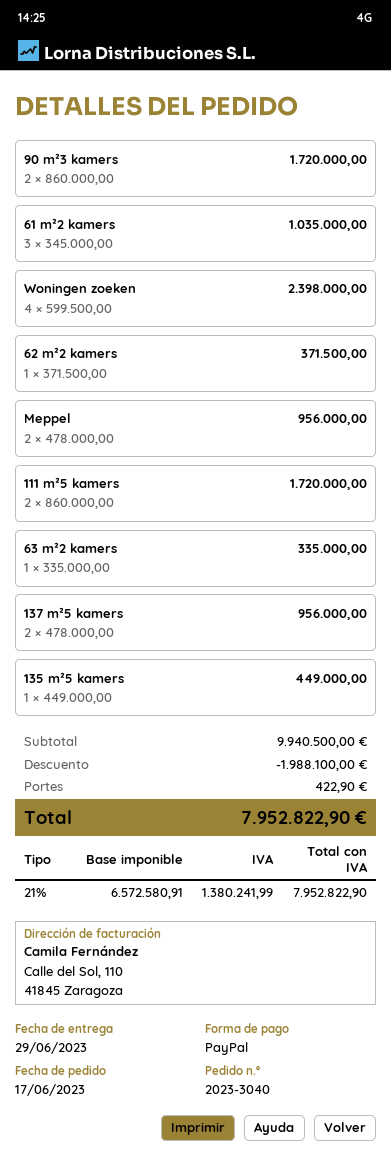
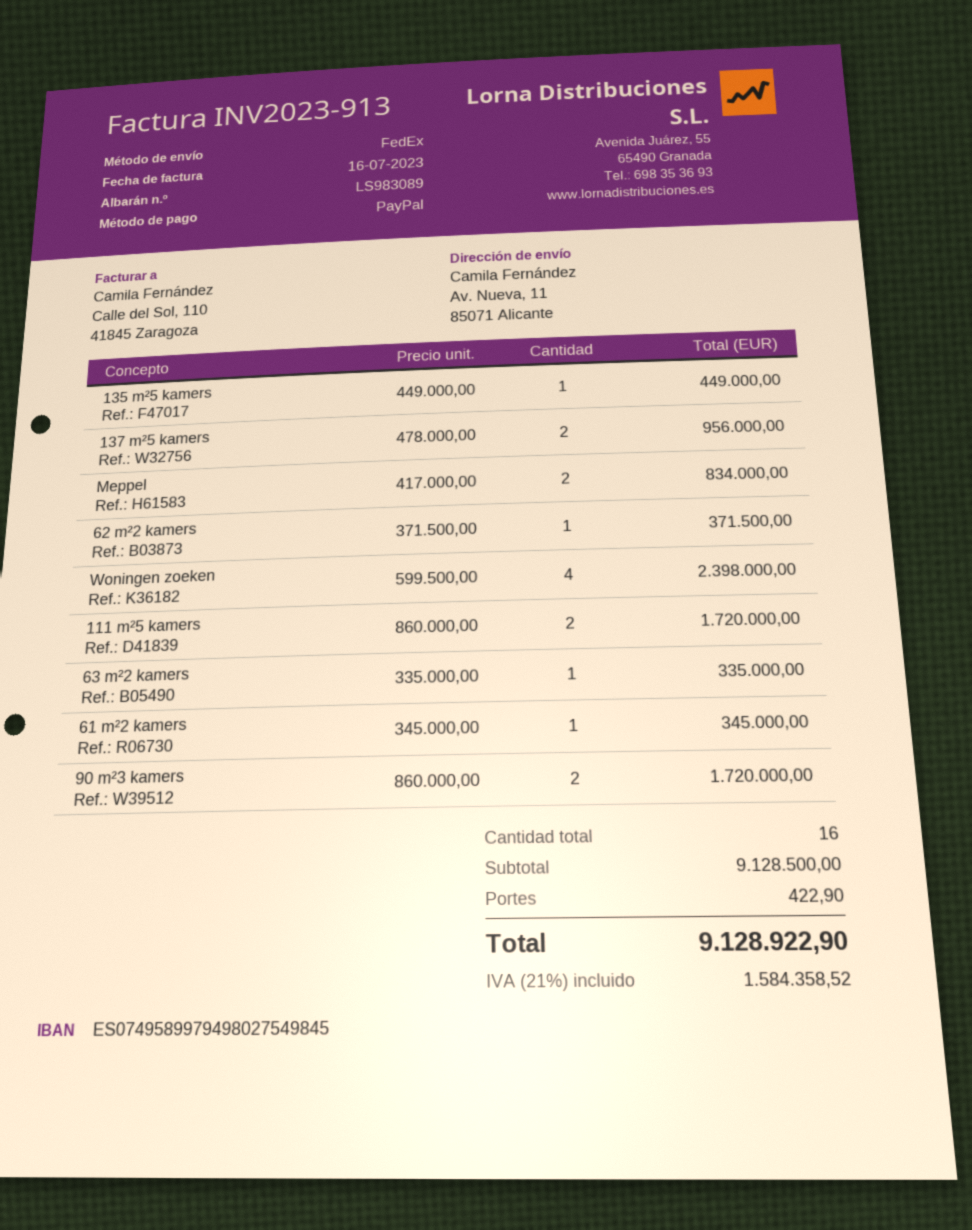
61 m²2 kamers: 3 x 345000.00 = 1035000.00 -> 1 x 345000.00 = 345000.00
Meppel: 2 x 478000.00 = 956000.00 -> 2 x 417000.00 = 834000.00
subtotal: 9940500.00 -> 9128500.00
discount: 1988100.00 -> none
tax: 21% = 1380241.99 -> 21% = 1584358.52
total: 7952822.90 -> 9128922.90

